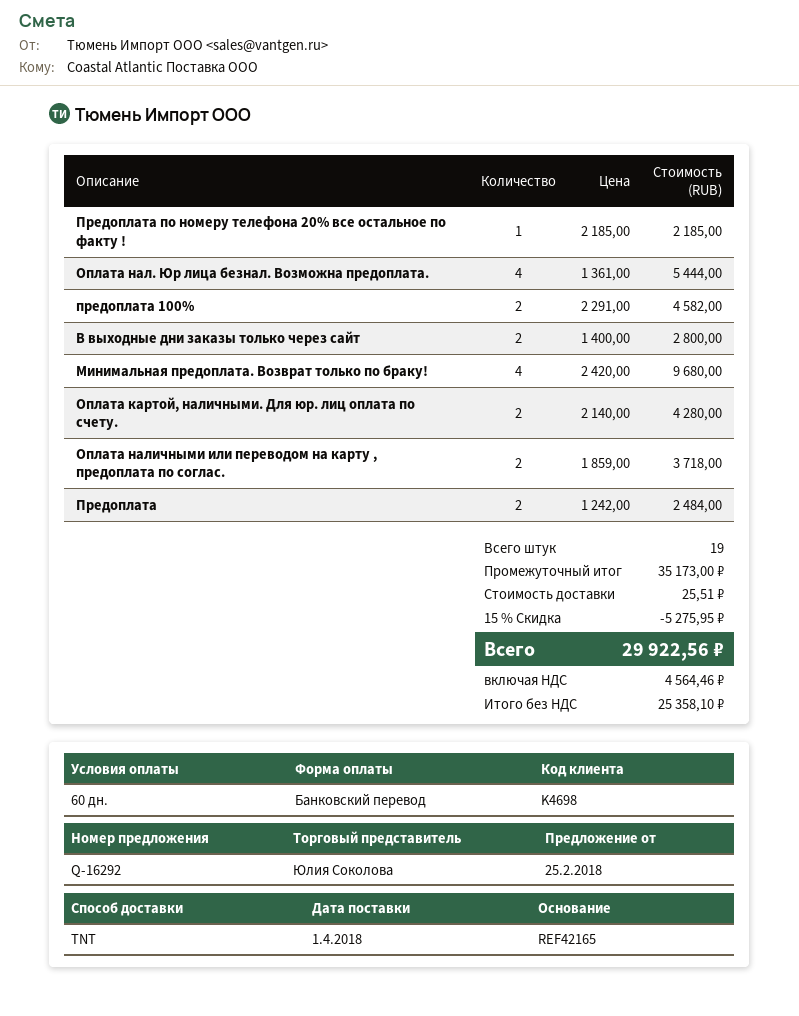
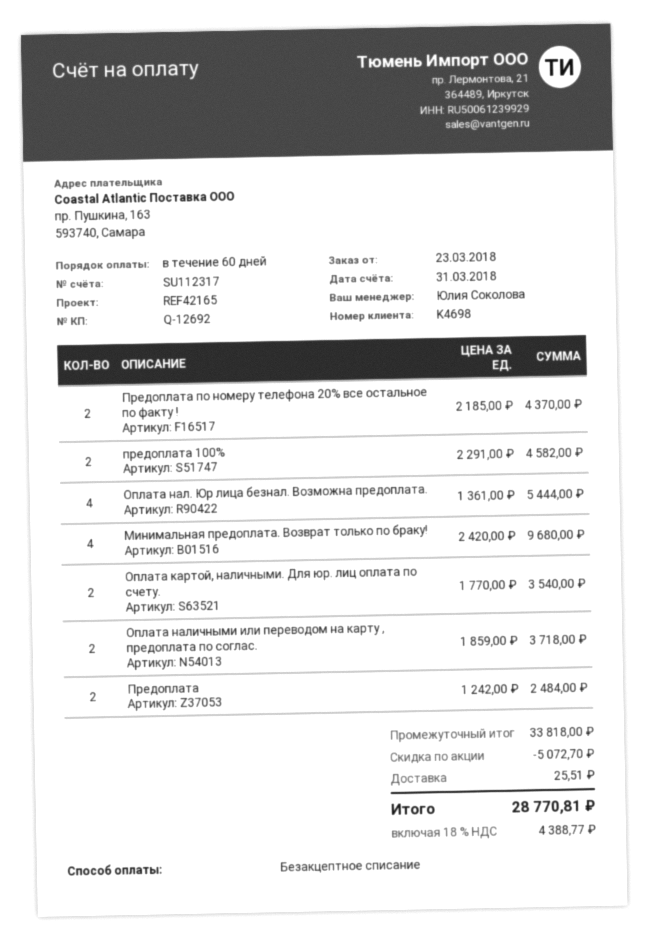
quote number: Q-16292 -> Q-12692
payment method: bank transfer -> direct debit
Предоплата по номеру телефона 20% все остальное по факту !: 1 x 2185.00 = 2185.00 -> 2 x 2185.00 = 4370.00
В выходные дни заказы только через сайт: 2 x 1400.00 = 2800.00 -> none
Оплата картой, наличными. Для юр. лиц оплата по счету.: 2 x 2140.00 = 4280.00 -> 2 x 1770.00 = 3540.00
subtotal: 35173.00 -> 33818.00
discount: 5275.95 -> 5072.70
tax: 4564.46 -> 4388.77
total: 29922.56 -> 28770.81

